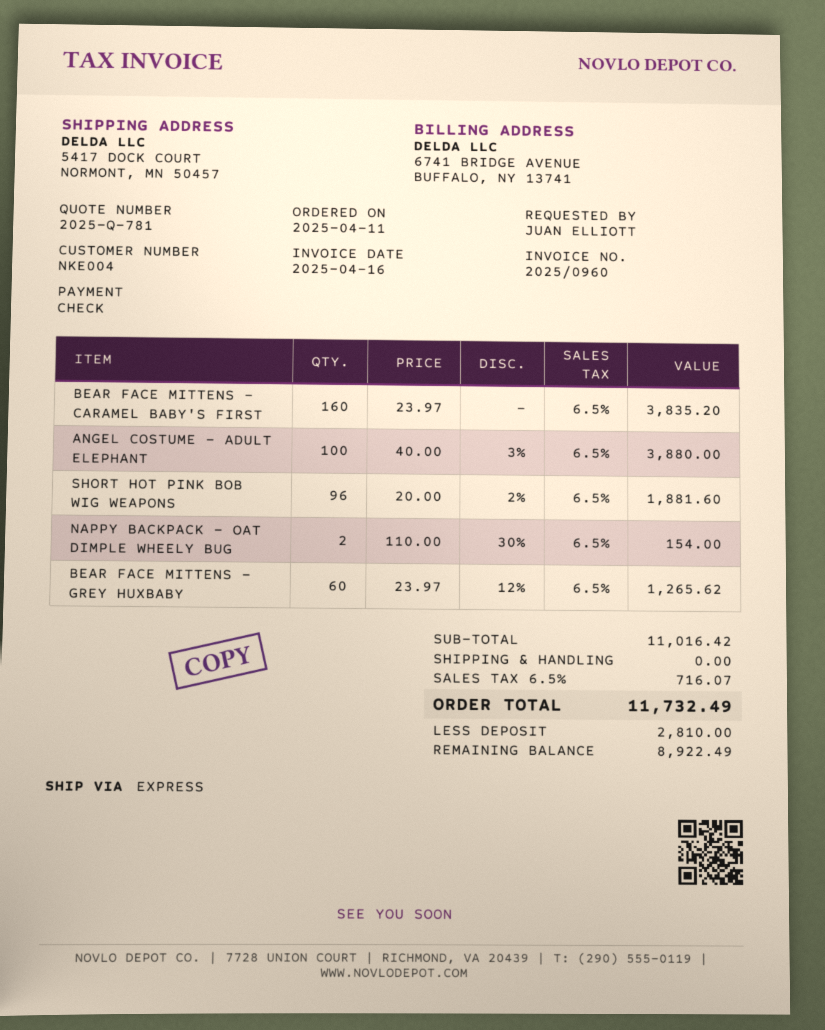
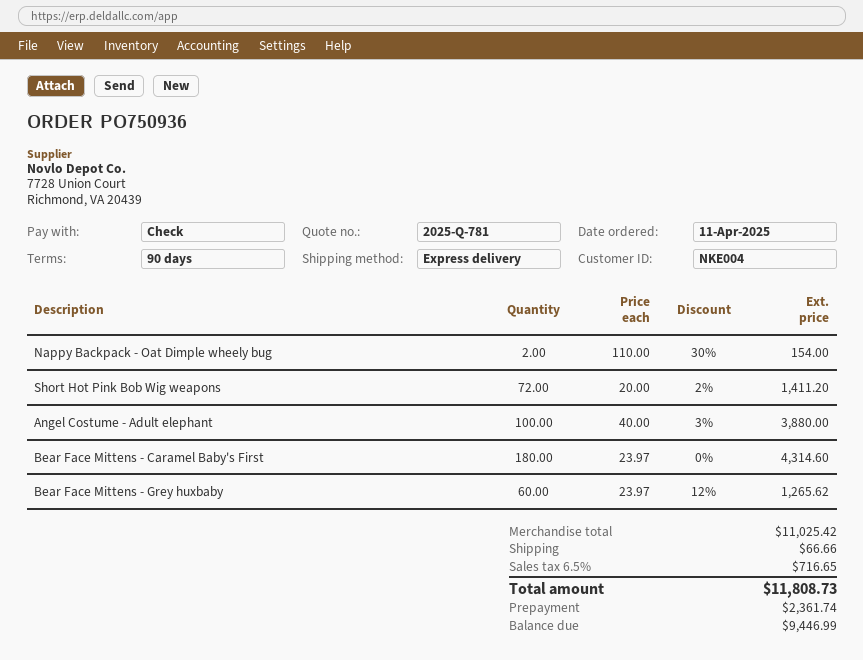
BEAR FACE MITTENS - CARAMEL BABY'S FIRST: 160 x 23.97 = 3835.20 -> 180 x 23.97 = 4314.60
SHORT HOT PINK BOB WIG WEAPONS: 96 x 20.00 - 2% = 1881.60 -> 72 x 20.00 - 2% = 1411.20
subtotal: 11016.42 -> 11025.42
shipping: 0.00 -> 66.66
tax: 6.5% = 716.07 -> 6.5% = 716.65
total: 11732.49 -> 11808.73
deposit: 2810.00 -> 2361.74
balance: 8922.49 -> 9446.99

